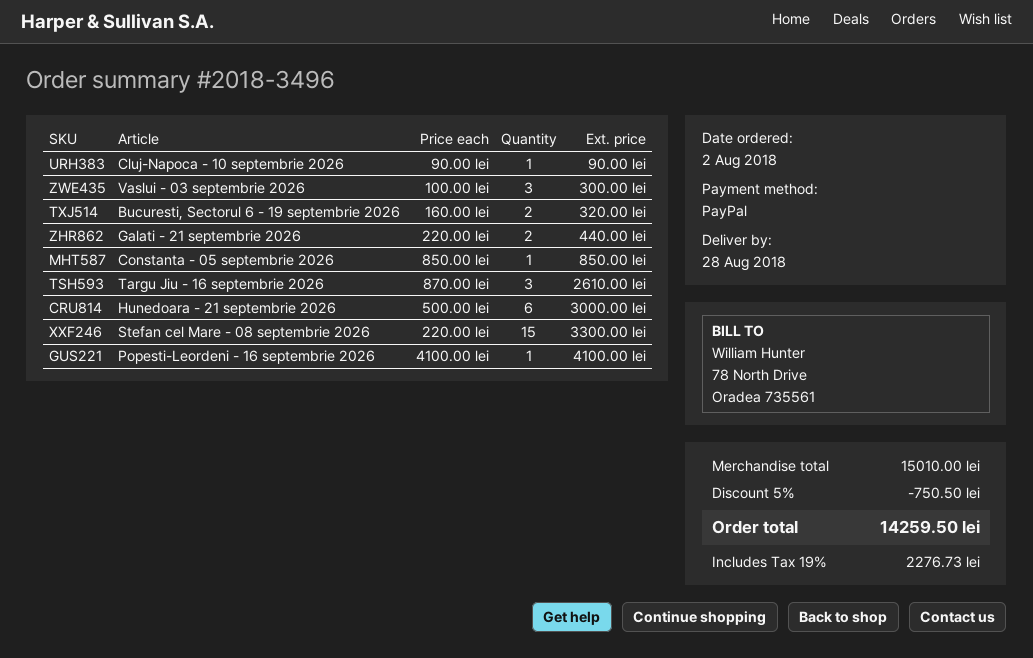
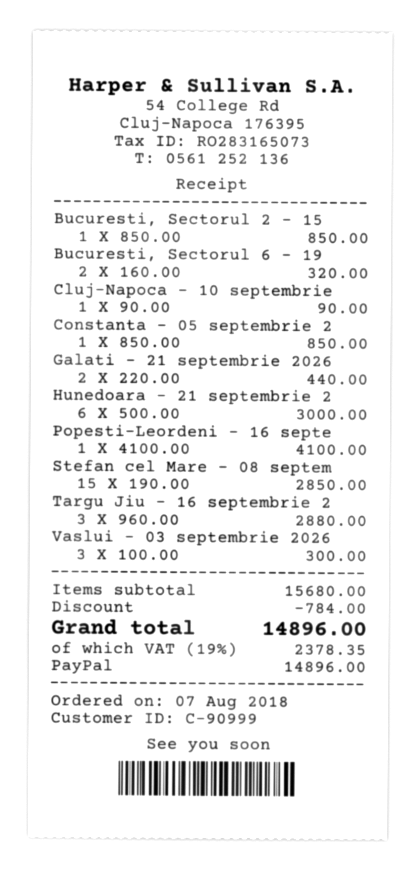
order date: 2018-08-02 -> 2018-08-07
Targu Jiu - 16 septembrie 2026: 3 x 870.00 = 2610.00 -> 3 x 960.00 = 2880.00
Stefan cel Mare - 08 septembrie 2026: 15 x 220.00 = 3300.00 -> 15 x 190.00 = 2850.00
Bucuresti, Sectorul 2 - 15: none -> 1 x 850.00 = 850.00
subtotal: 15010.00 -> 15680.00
discount: 750.50 -> 784.00
tax: 19% = 2276.73 -> 19% = 2378.35
total: 14259.50 -> 14896.00

